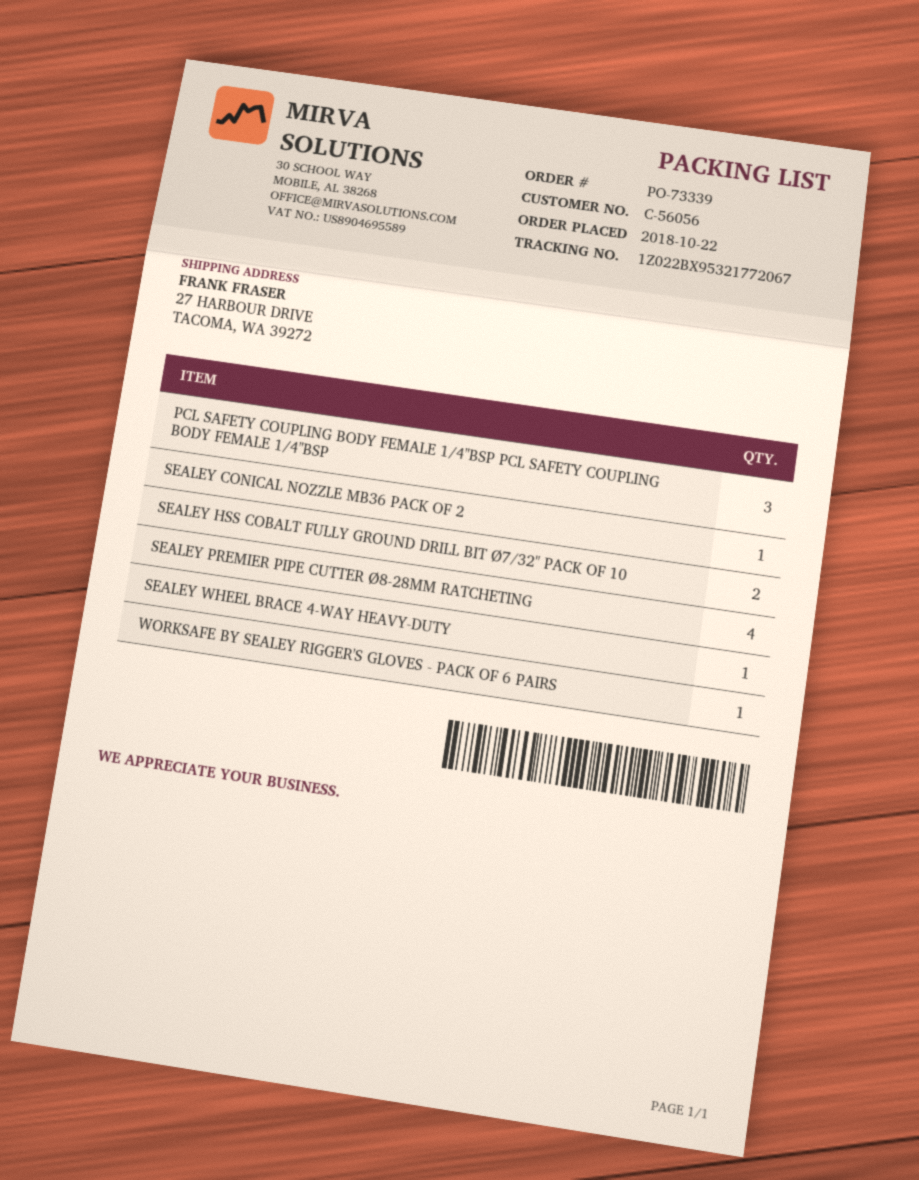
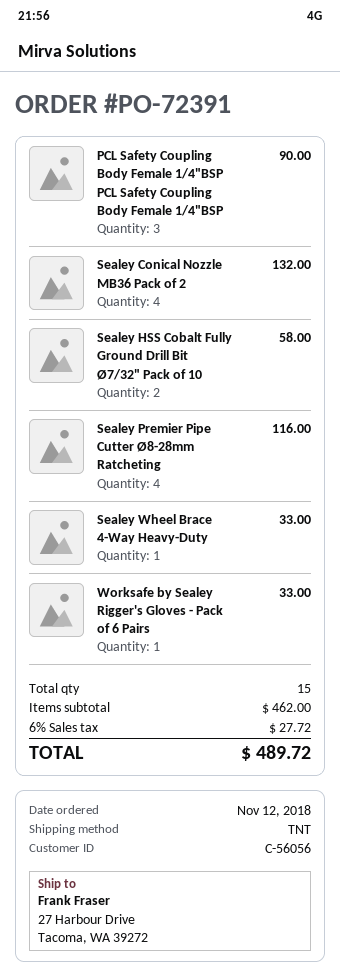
order number: PO-73339 -> PO-72391
order date: 2018-10-22 -> 2018-11-12
SEALEY CONICAL NOZZLE MB36 PACK OF 2: 1 -> 4

